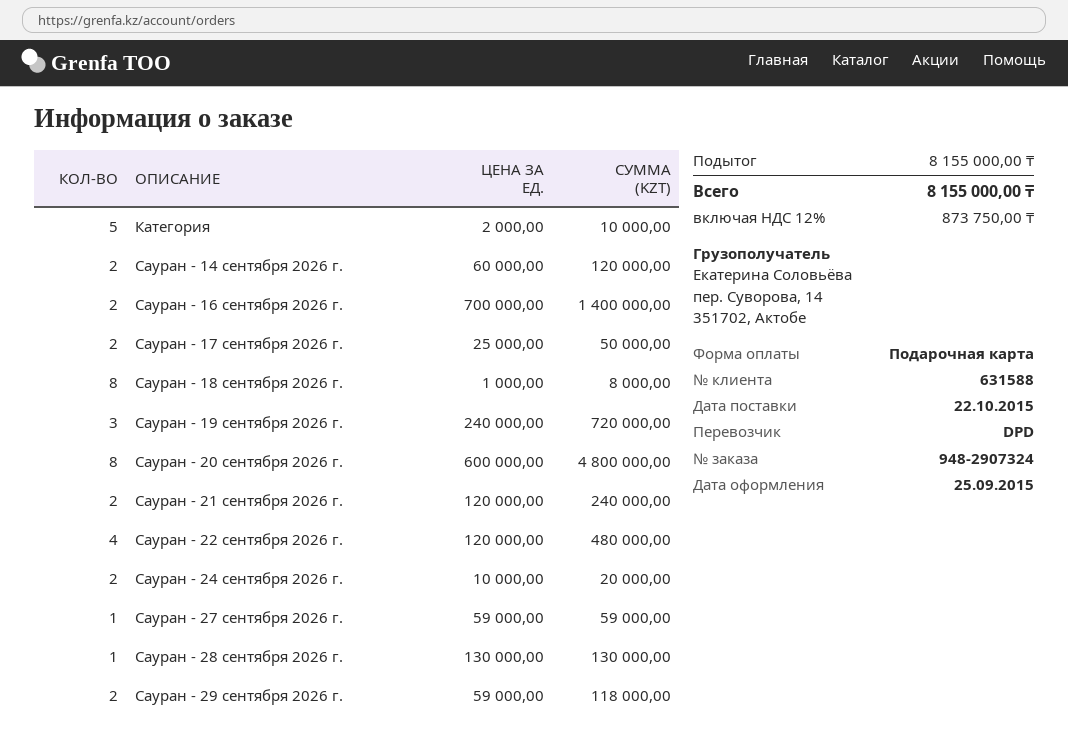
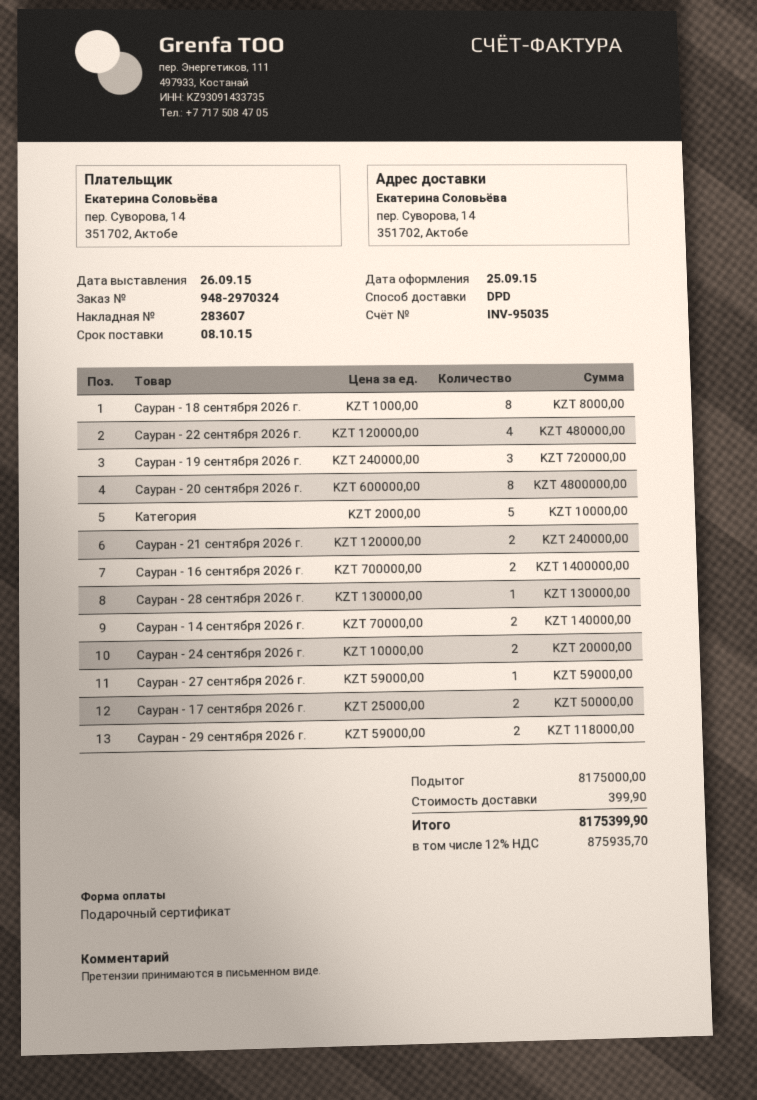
order number: 948-2907324 -> 948-2970324
delivery date: 2015-10-22 -> 2015-10-08
Сауран - 14 сентября 2026 г.: 2 x 60000.00 = 120000.00 -> 2 x 70000.00 = 140000.00
subtotal: 8155000.00 -> 8175000.00
shipping: none -> 399.90
tax: 12% = 873750.00 -> 12% = 875935.70
total: 8155000.00 -> 8175399.90

